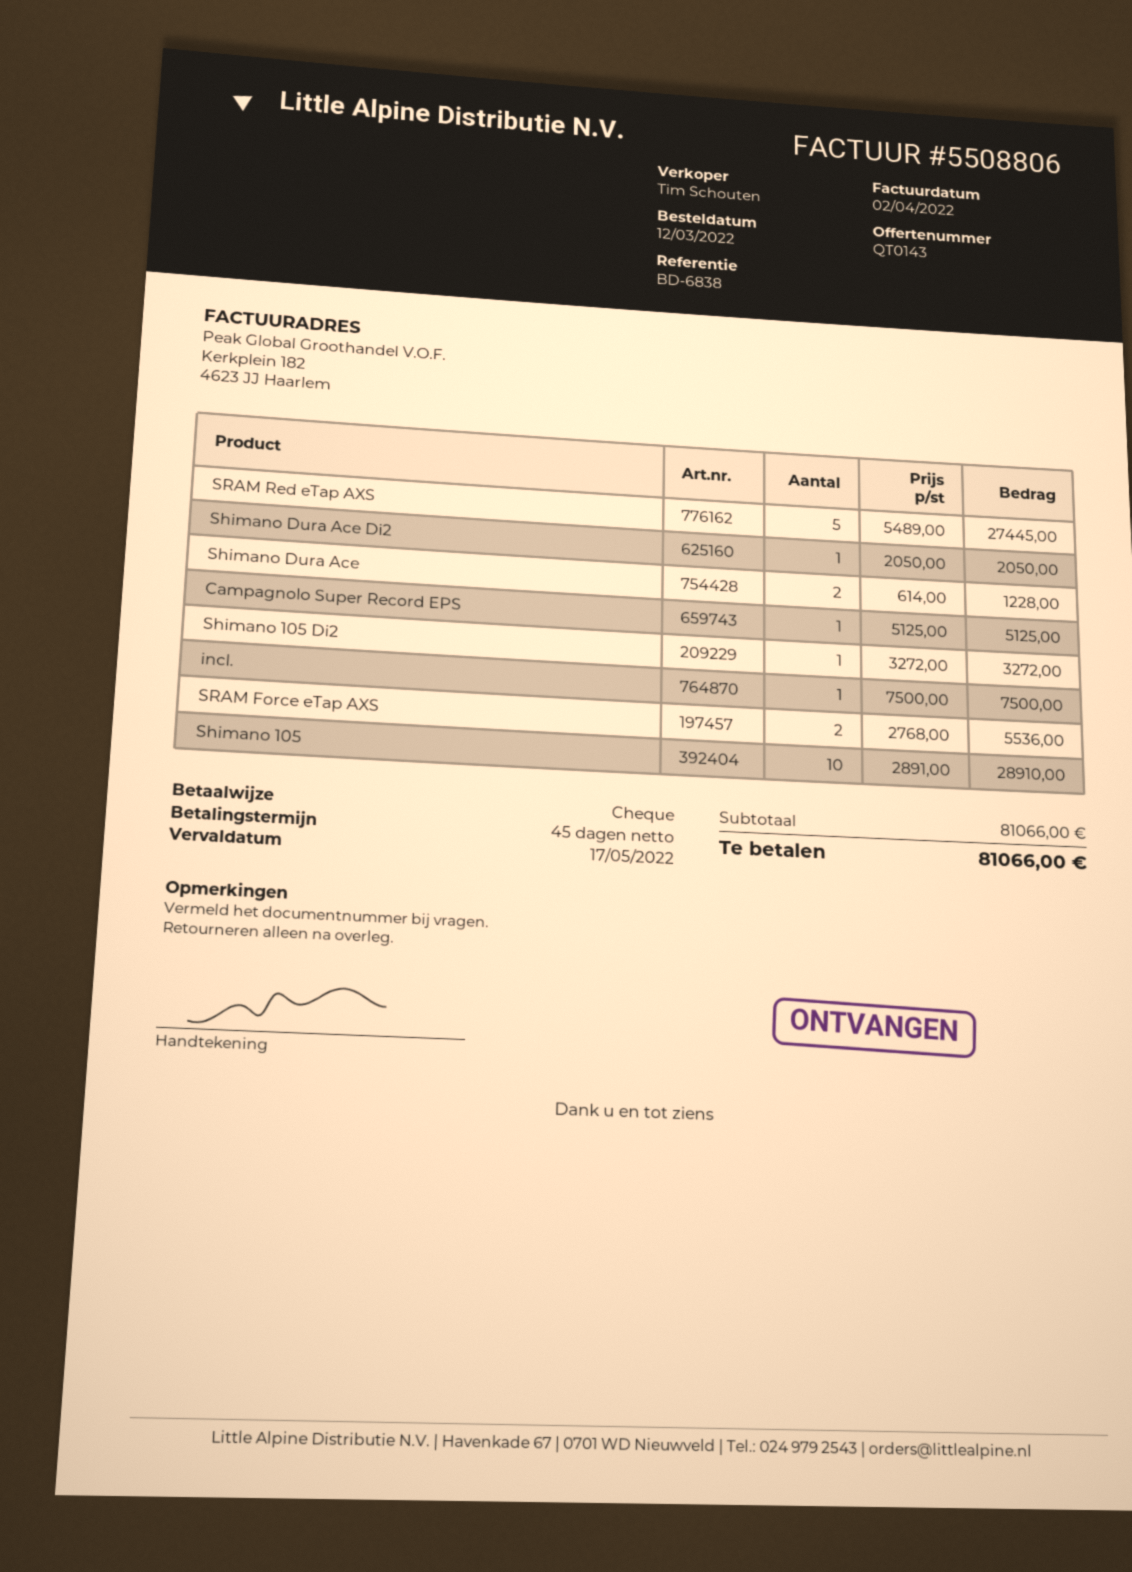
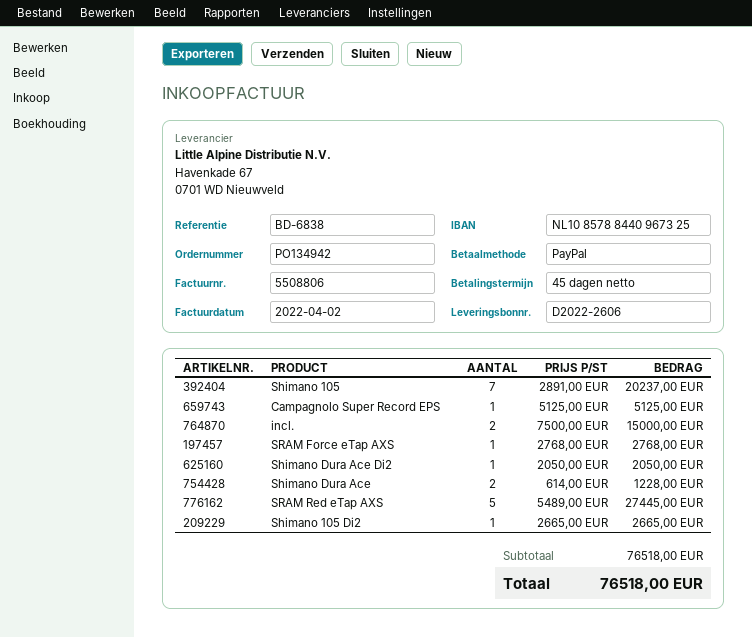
payment method: cheque -> PayPal
Shimano 105 Di2: 1 x 3272.00 = 3272.00 -> 1 x 2665.00 = 2665.00
incl.: 1 x 7500.00 = 7500.00 -> 2 x 7500.00 = 15000.00
SRAM Force eTap AXS: 2 x 2768.00 = 5536.00 -> 1 x 2768.00 = 2768.00
Shimano 105: 10 x 2891.00 = 28910.00 -> 7 x 2891.00 = 20237.00
subtotal: 81066.00 -> 76518.00
total: 81066.00 -> 76518.00

